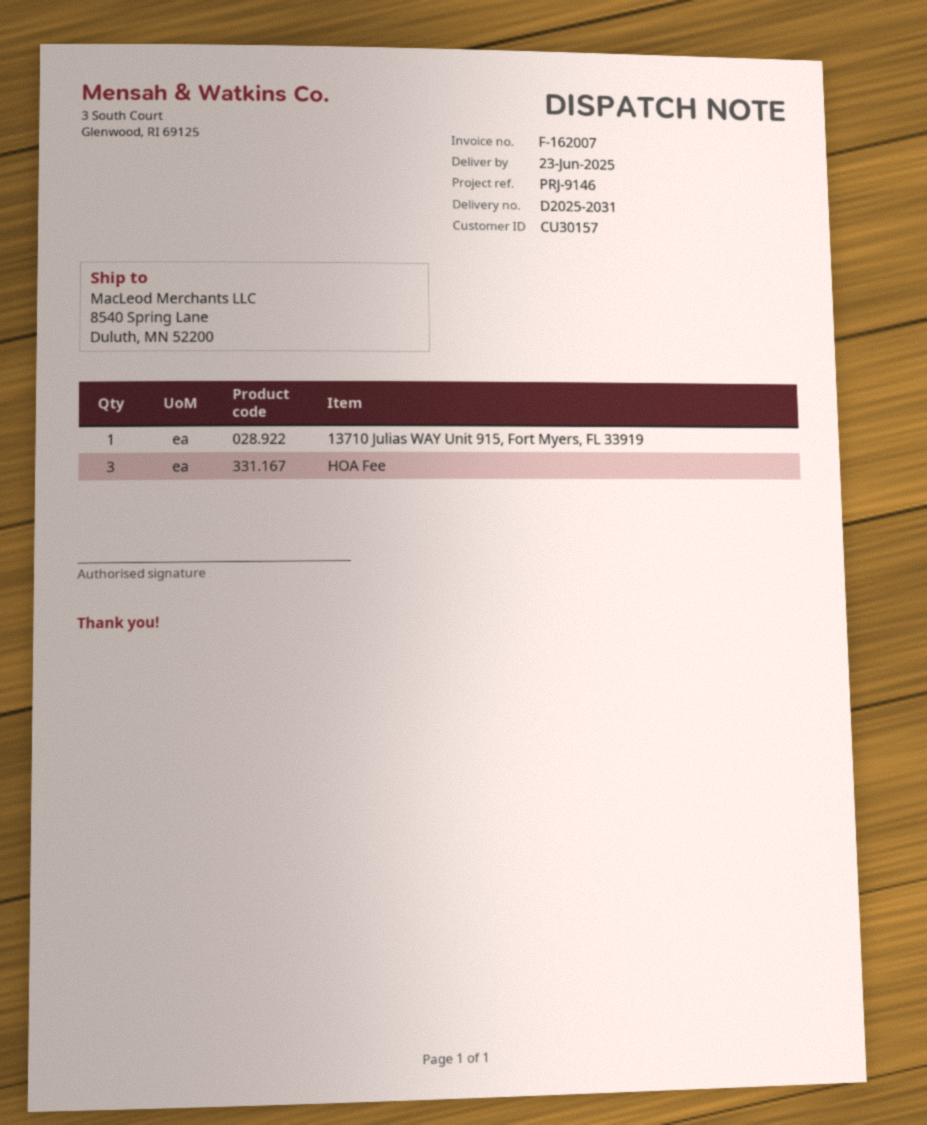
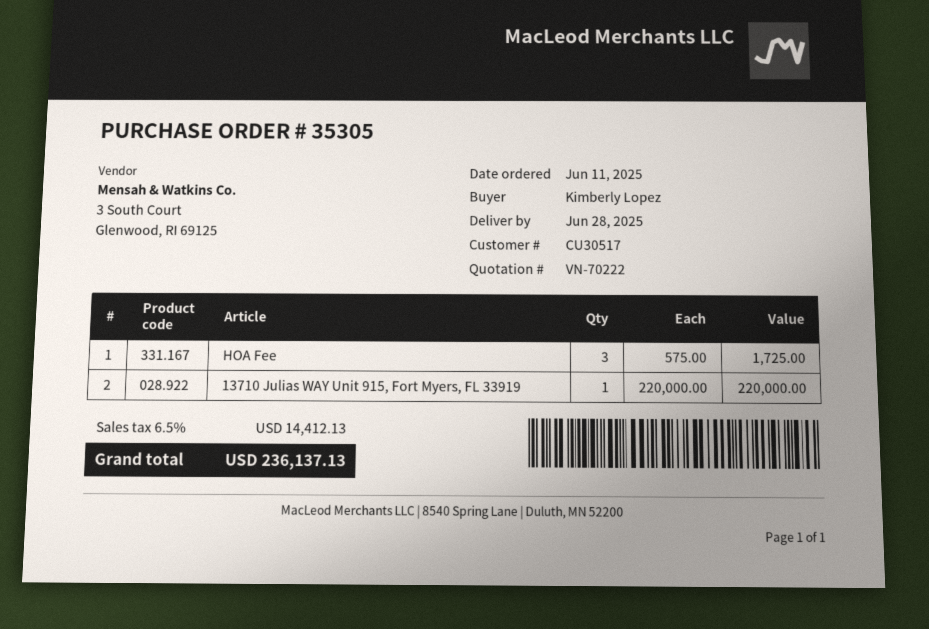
delivery date: 2025-06-23 -> 2025-06-28
customer number: CU30157 -> CU30517

